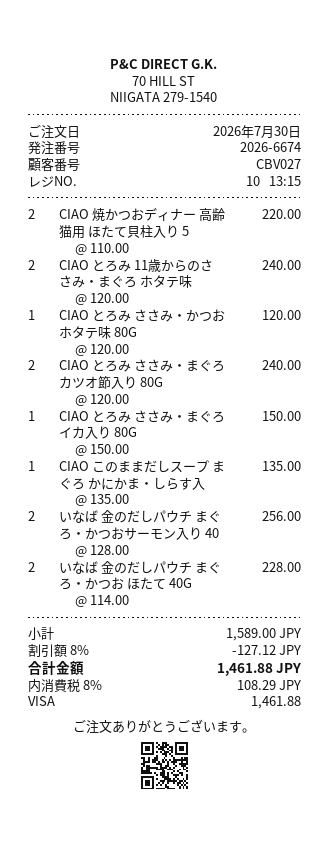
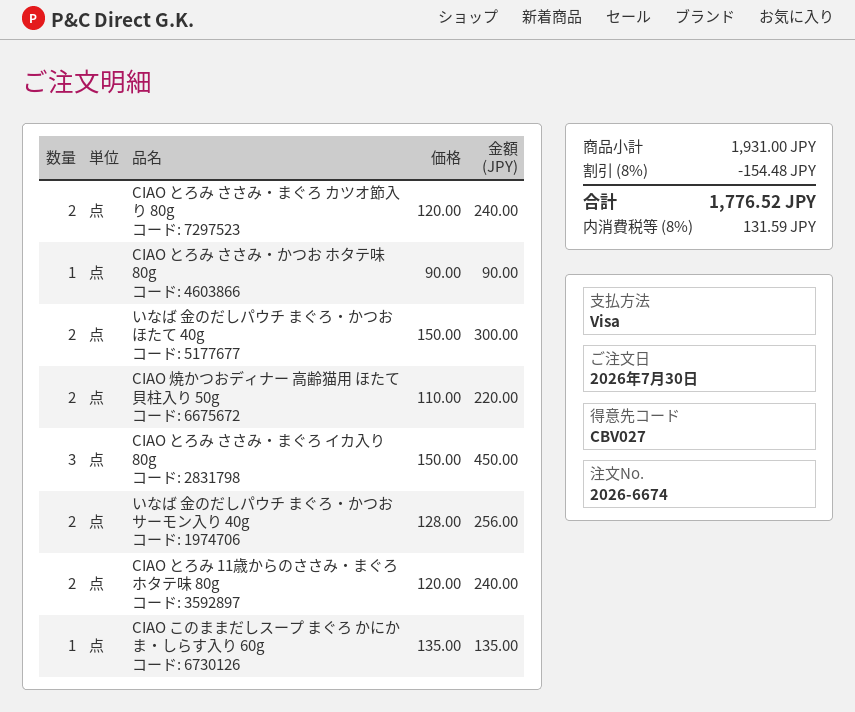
CIAO とろみ ささみ・かつお ホタテ味 80G: 1 x 120.00 = 120.00 -> 1 x 90.00 = 90.00
CIAO とろみ ささみ・まぐろ イカ入り 80G: 1 x 150.00 = 150.00 -> 3 x 150.00 = 450.00
いなば 金のだしパウチ まぐろ・かつお ほたて 40G: 2 x 114.00 = 228.00 -> 2 x 150.00 = 300.00
subtotal: 1589.00 -> 1931.00
discount: 8% = 127.12 -> 8% = 154.48
tax: 8% = 108.29 -> 8% = 131.59
total: 1461.88 -> 1776.52

